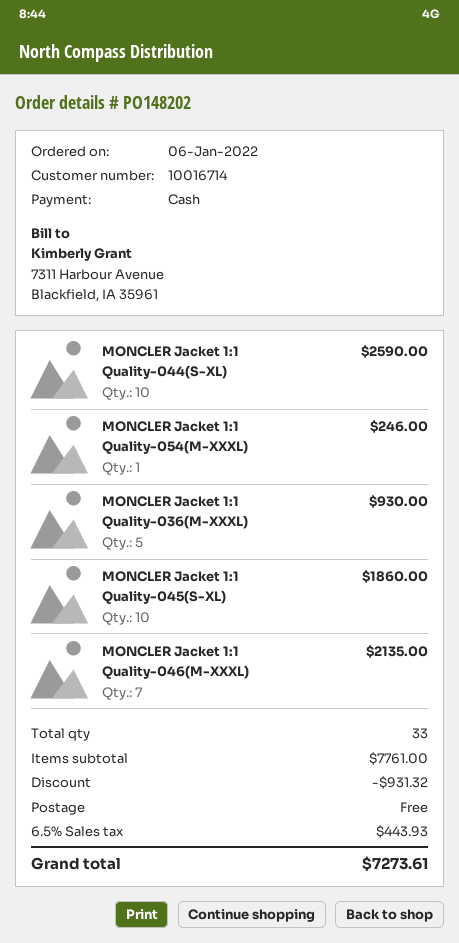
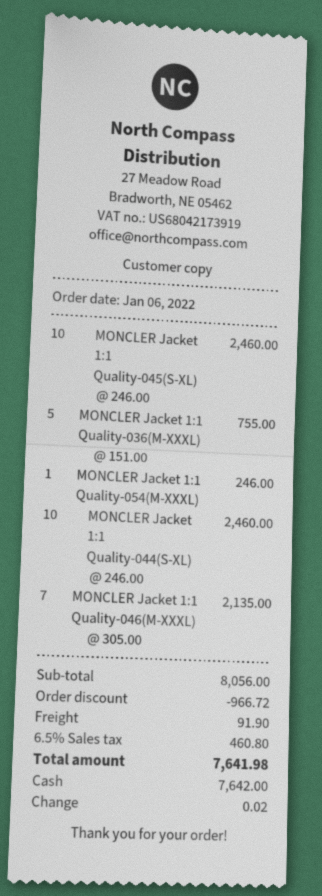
MONCLER Jacket 1:1 Quality-044(S-XL): 10 for 2590.00 -> 10 for 2460.00
MONCLER Jacket 1:1 Quality-036(M-XXXL): 5 for 930.00 -> 5 for 755.00
MONCLER Jacket 1:1 Quality-045(S-XL): 10 for 1860.00 -> 10 for 2460.00
subtotal: 7761.00 -> 8056.00
discount: 931.32 -> 966.72
shipping: 0.00 -> 91.90
tax: 6.5% = 443.93 -> 6.5% = 460.80
total: 7273.61 -> 7641.98

